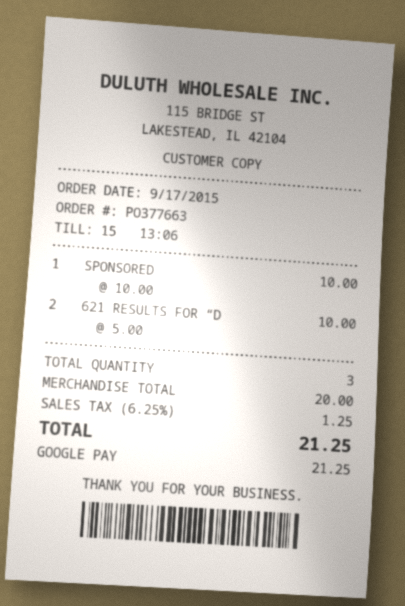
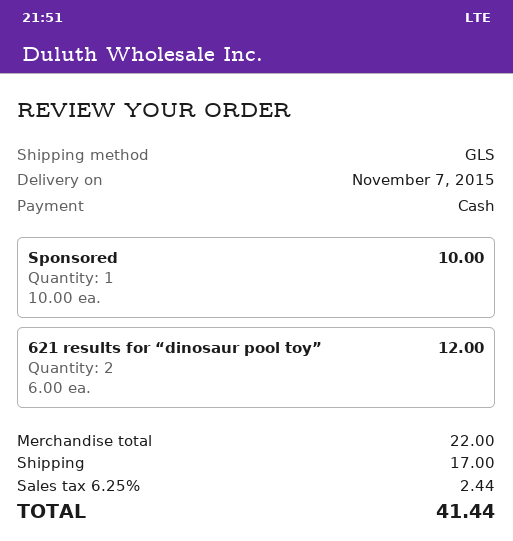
payment method: Google Pay -> cash
621 RESULTS FOR “D: 2 x 5.00 = 10.00 -> 2 x 6.00 = 12.00
subtotal: 20.00 -> 22.00
shipping: none -> 17.00
tax: 6.25% = 1.25 -> 6.25% = 2.44
total: 21.25 -> 41.44

